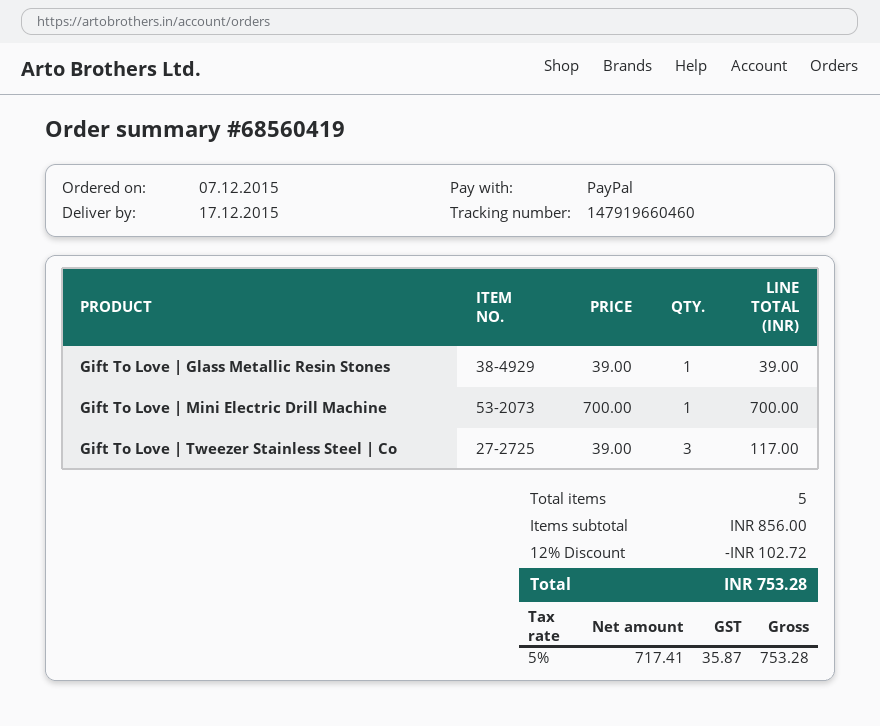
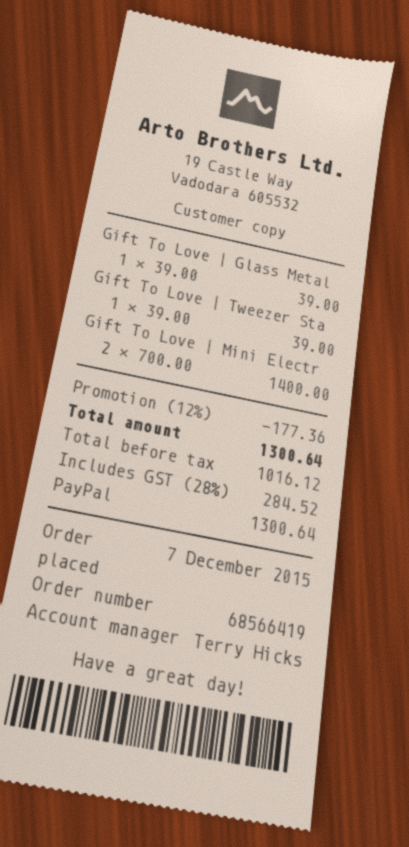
order number: 68560419 -> 68566419
Gift To Love | Mini Electric Drill Machine: 1 x 700.00 = 700.00 -> 2 x 700.00 = 1400.00
Gift To Love | Tweezer Stainless Steel | Co: 3 x 39.00 = 117.00 -> 1 x 39.00 = 39.00
discount: 12% = 102.72 -> 12% = 177.36
net: 717.41 -> 1016.12
tax: 5% = 35.87 -> 28% = 284.52
total: 753.28 -> 1300.64

